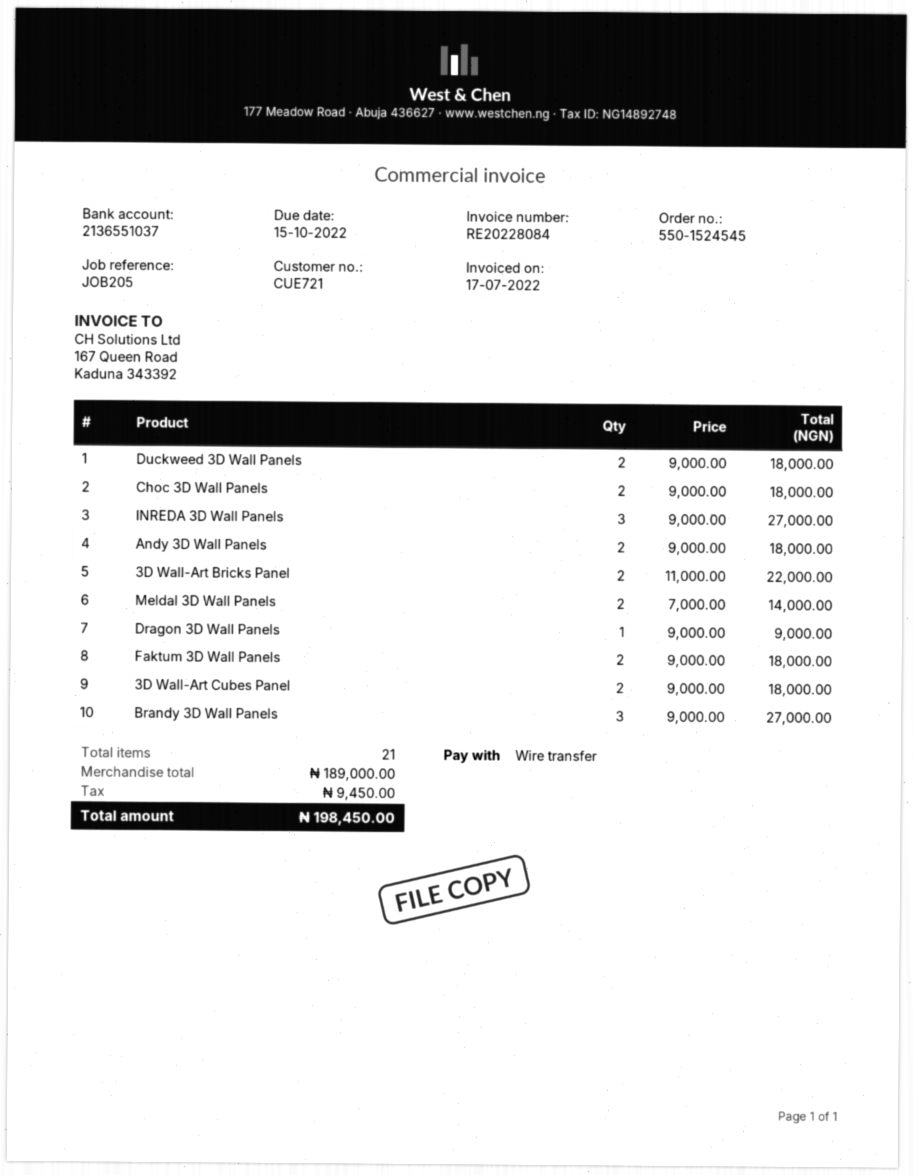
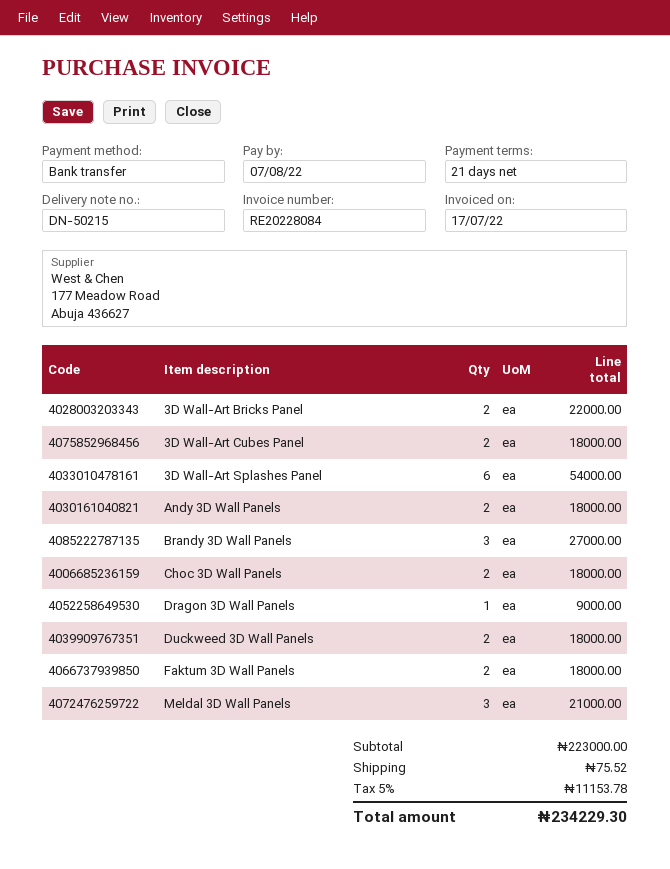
due date: 2022-10-15 -> 2022-08-07
INREDA 3D Wall Panels: 3 for 27000.00 -> none
Meldal 3D Wall Panels: 2 for 14000.00 -> 3 for 21000.00
3D Wall-Art Splashes Panel: none -> 6 for 54000.00
subtotal: 189000.00 -> 223000.00
shipping: none -> 75.52
tax: 9450.00 -> 11153.78
total: 198450.00 -> 234229.30

